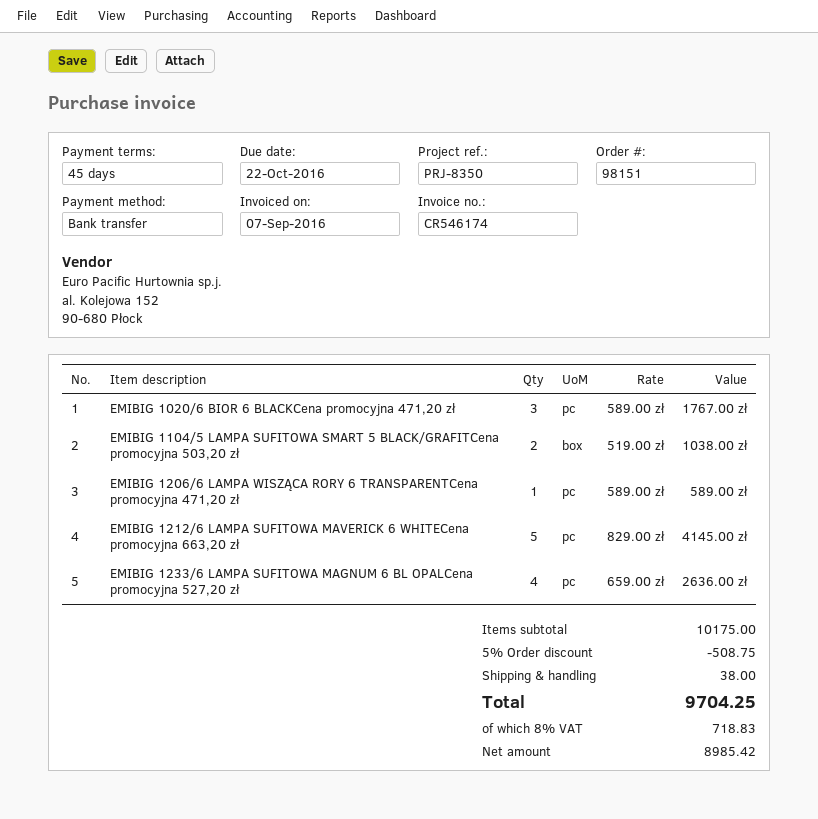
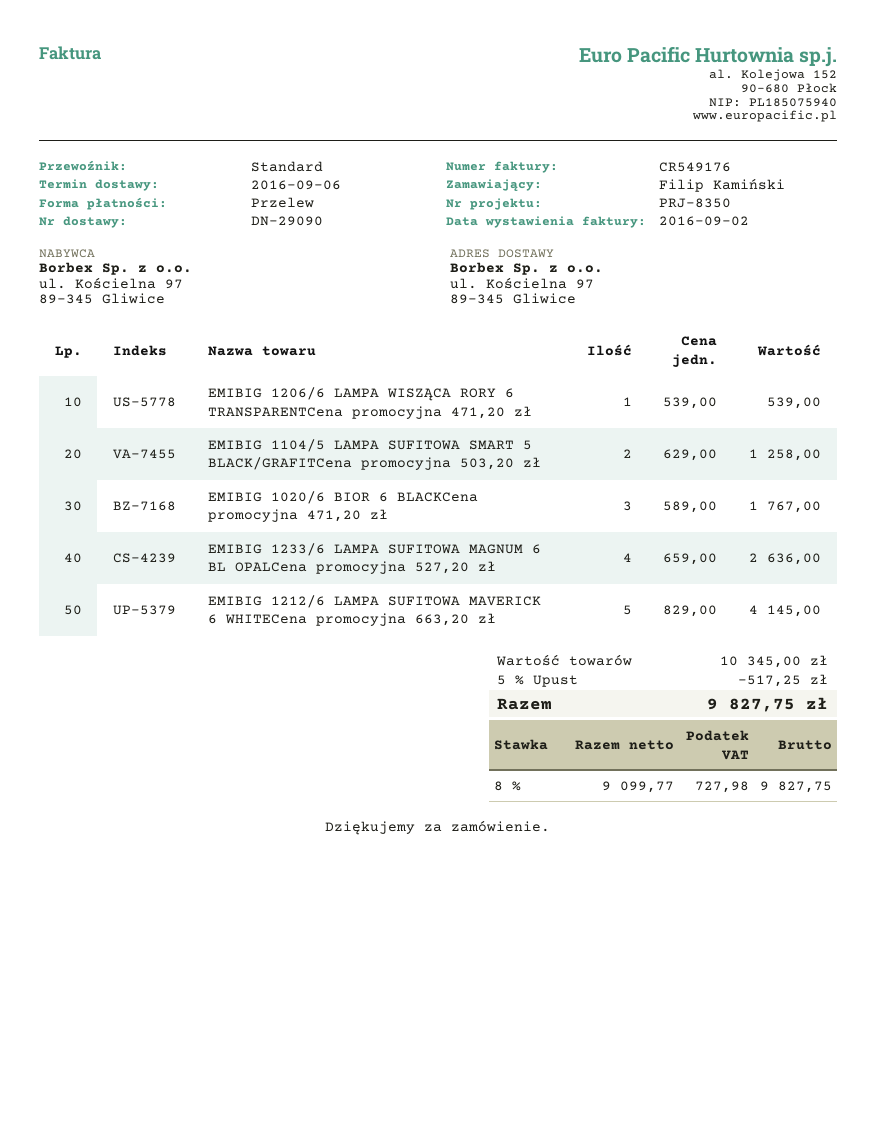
invoice number: CR546174 -> CR549176
invoice date: 2016-09-07 -> 2016-09-02
EMIBIG 1104/5 LAMPA SUFITOWA SMART 5 BLACK/GRAFITCena promocyjna 503,20 zł: 2 x 519.00 = 1038.00 -> 2 x 629.00 = 1258.00
EMIBIG 1206/6 LAMPA WISZĄCA RORY 6 TRANSPARENTCena promocyjna 471,20 zł: 1 x 589.00 = 589.00 -> 1 x 539.00 = 539.00
subtotal: 10175.00 -> 10345.00
discount: 5% = 508.75 -> 5% = 517.25
shipping: 38.00 -> none
net: 8985.42 -> 9099.77
tax: 8% = 718.83 -> 8% = 727.98
total: 9704.25 -> 9827.75

